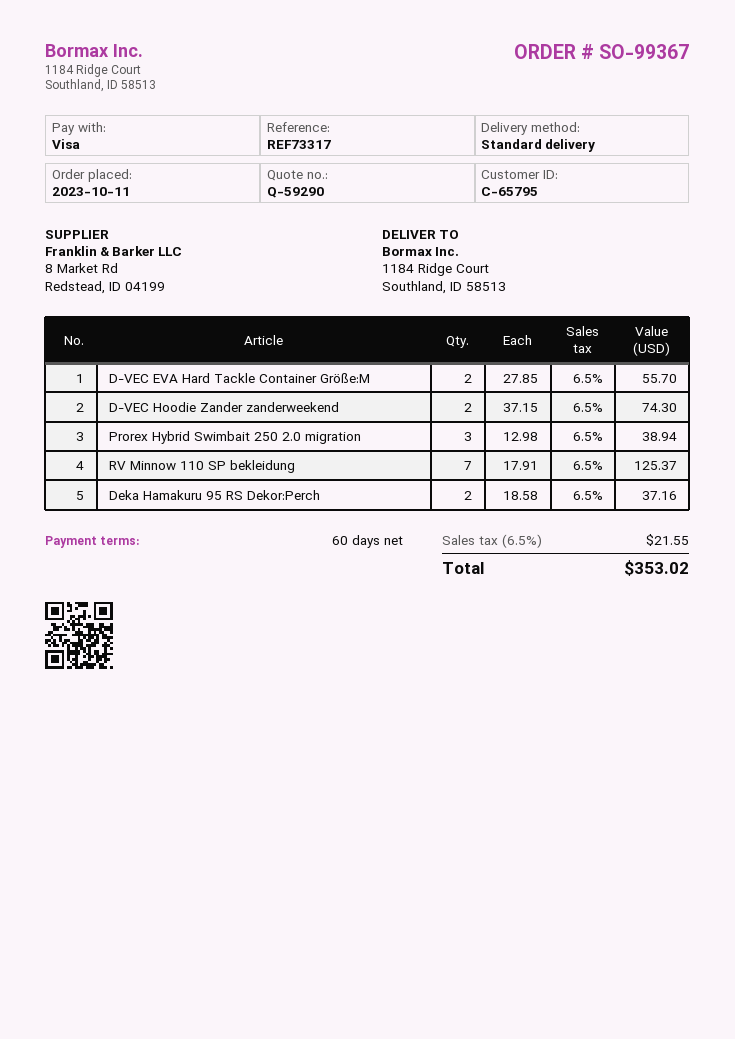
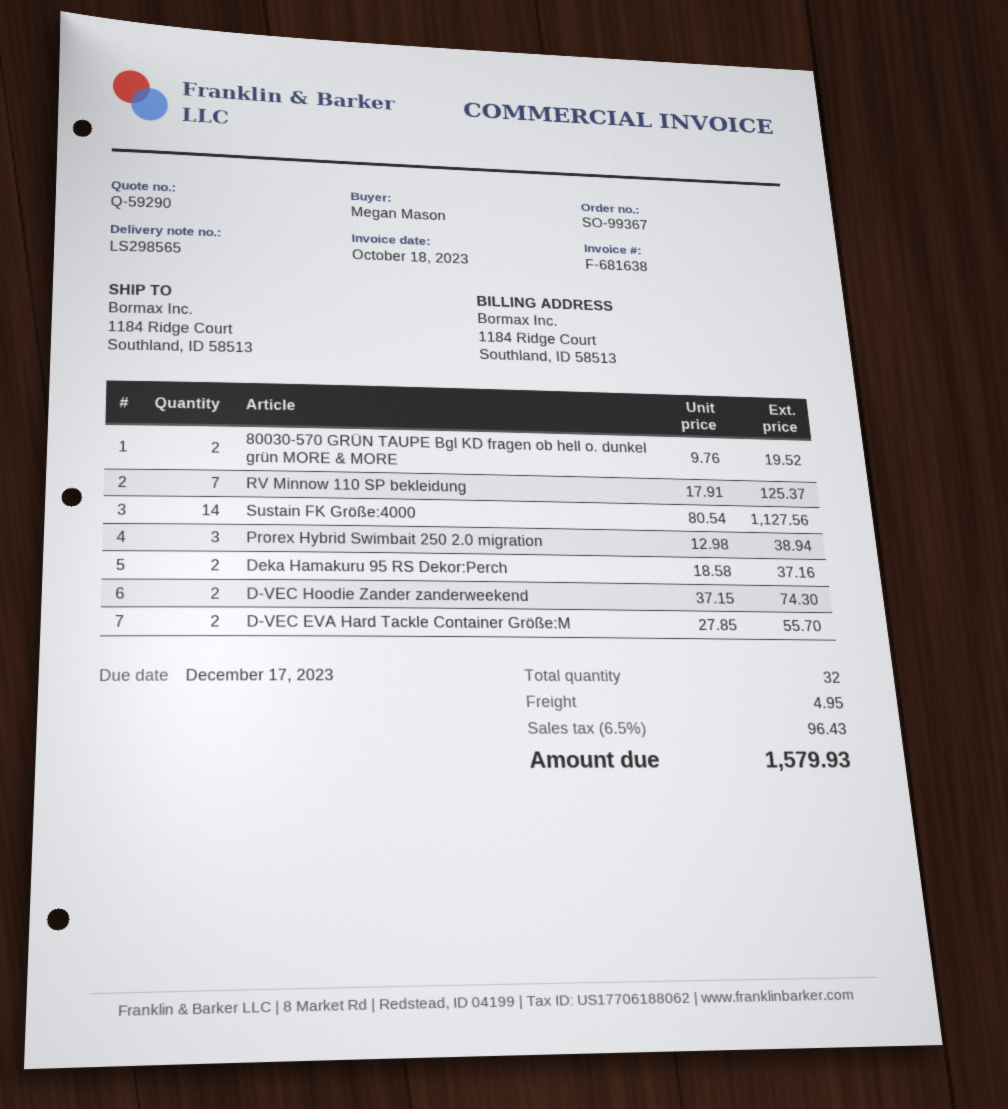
80030-570 GRÜN TAUPE Bgl KD fragen ob hell o. dunkel grün MORE & MORE: none -> 2 x 9.76 = 19.52
Sustain FK Größe:4000: none -> 14 x 80.54 = 1127.56
shipping: none -> 4.95
tax: 6.5% = 21.55 -> 6.5% = 96.43
total: 353.02 -> 1579.93

